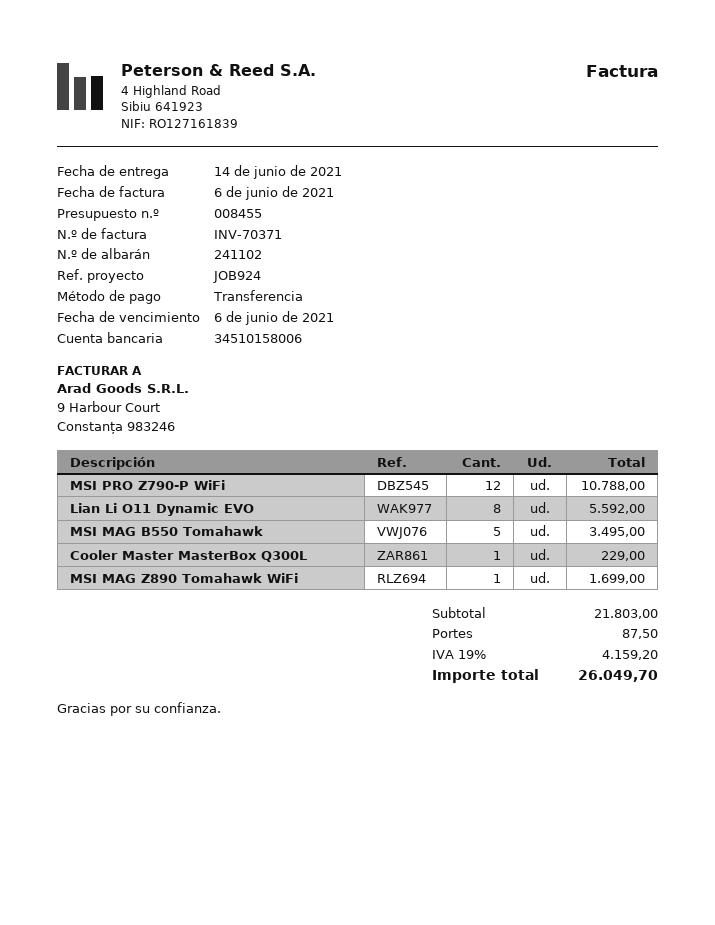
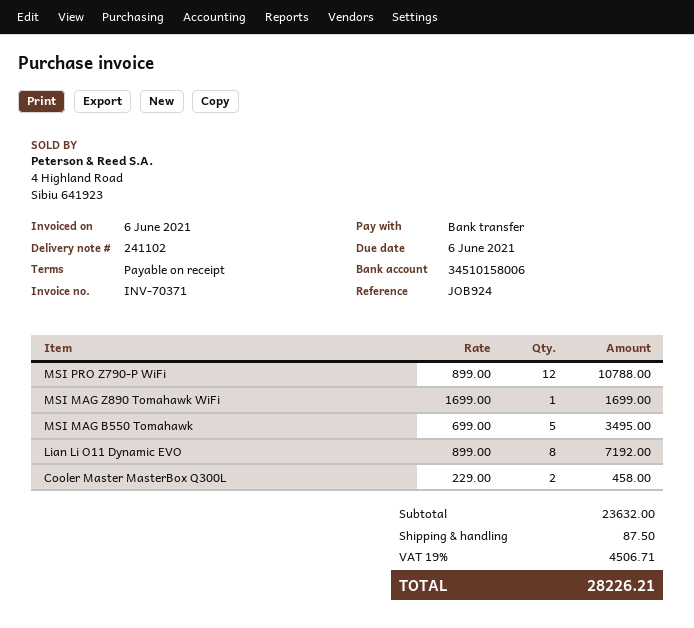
Lian Li O11 Dynamic EVO: 8 for 5592.00 -> 8 for 7192.00
Cooler Master MasterBox Q300L: 1 for 229.00 -> 2 for 458.00
subtotal: 21803.00 -> 23632.00
tax: 19% = 4159.20 -> 19% = 4506.71
total: 26049.70 -> 28226.21

